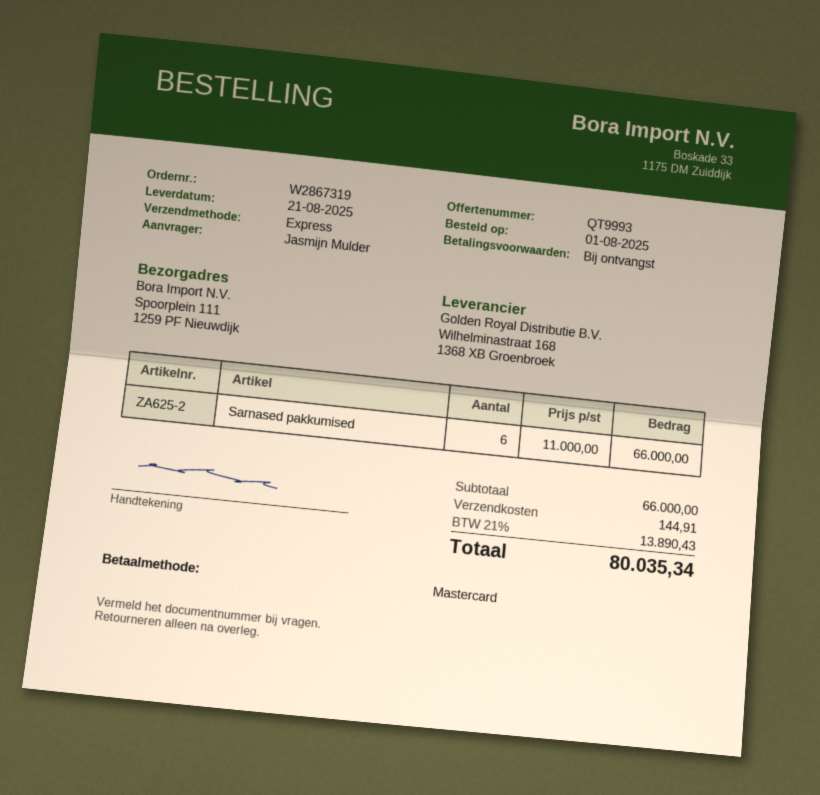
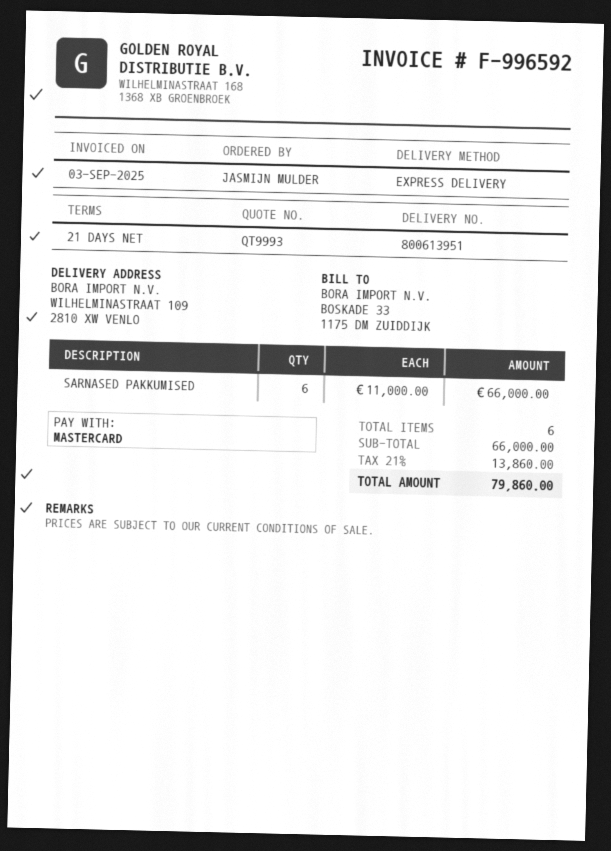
payment terms: on receipt -> 21 days
ship to: Spoorplein 111, 1259 PF Nieuwdijk -> WILHELMINASTRAAT 109, 2810 XW VENLO
shipping: 144.91 -> none
tax: 21% = 13890.43 -> 21% = 13860.00
total: 80035.34 -> 79860.00

